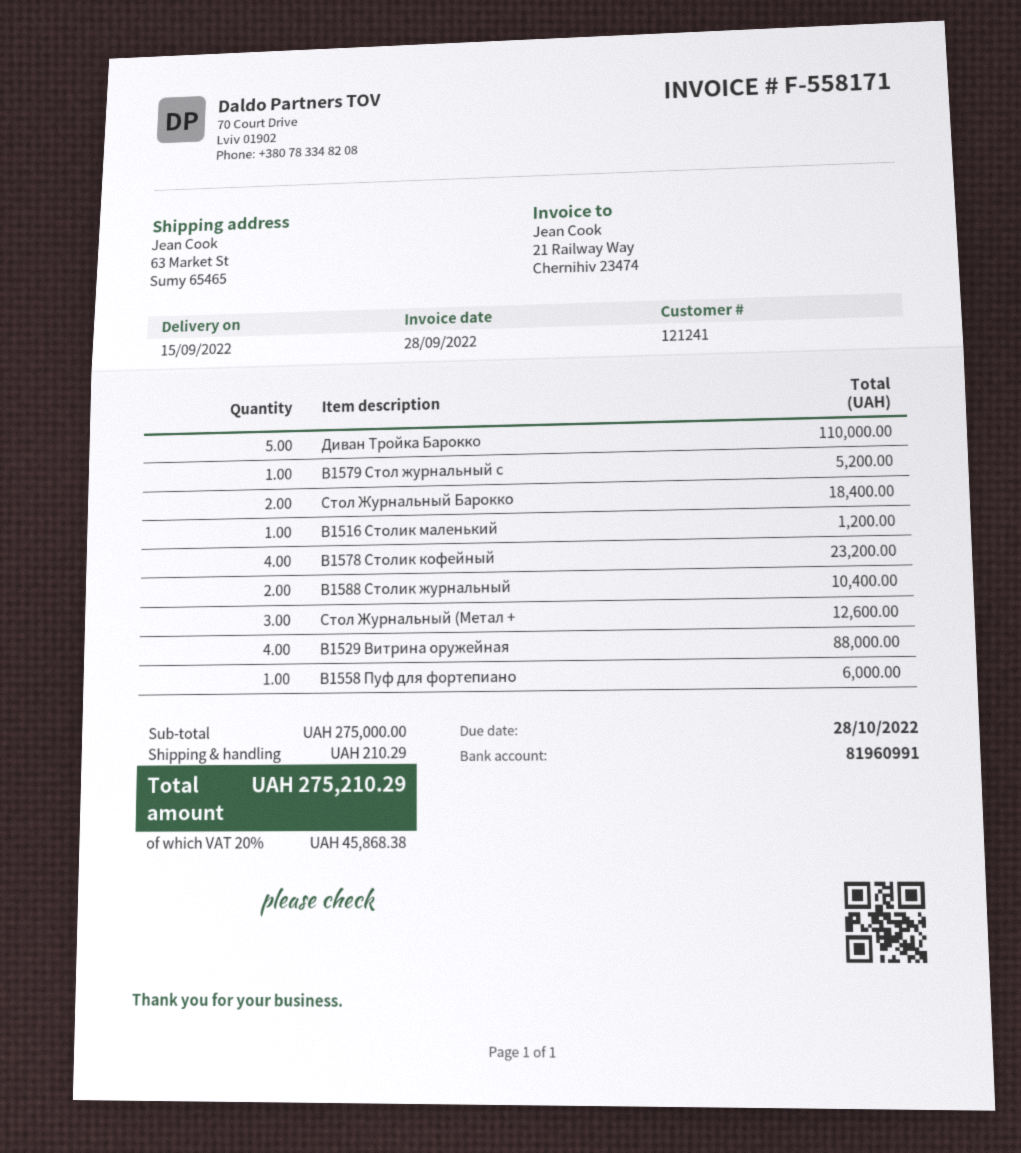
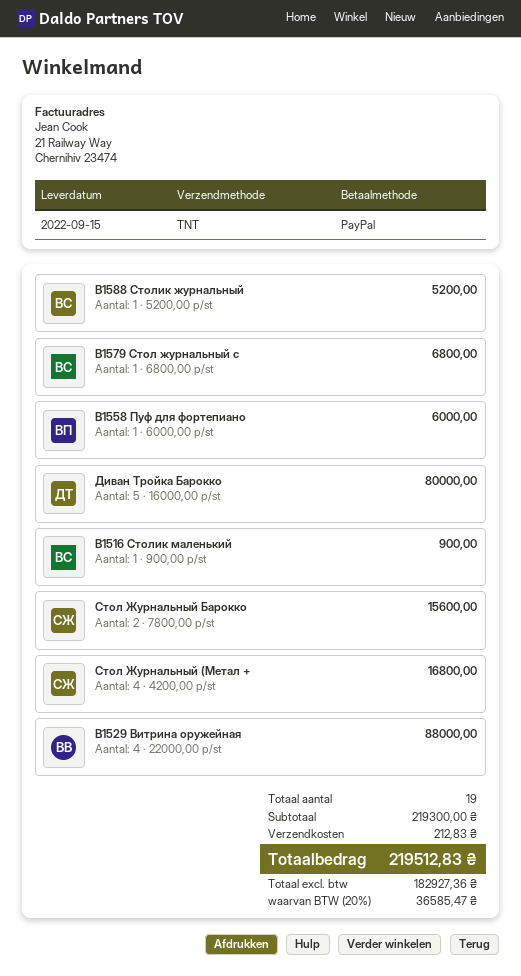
Диван Тройка Барокко: 5 for 110000.00 -> 5 for 80000.00
В1579 Стол журнальный с: 1 for 5200.00 -> 1 for 6800.00
Стол Журнальный Барокко: 2 for 18400.00 -> 2 for 15600.00
В1516 Столик маленький: 1 for 1200.00 -> 1 for 900.00
В1578 Столик кофейный: 4 for 23200.00 -> none
В1588 Столик журнальный: 2 for 10400.00 -> 1 for 5200.00
Стол Журнальный (Метал +: 3 for 12600.00 -> 4 for 16800.00
subtotal: 275000.00 -> 219300.00
shipping: 210.29 -> 212.83
tax: 20% = 45868.38 -> 20% = 36585.47
total: 275210.29 -> 219512.83

